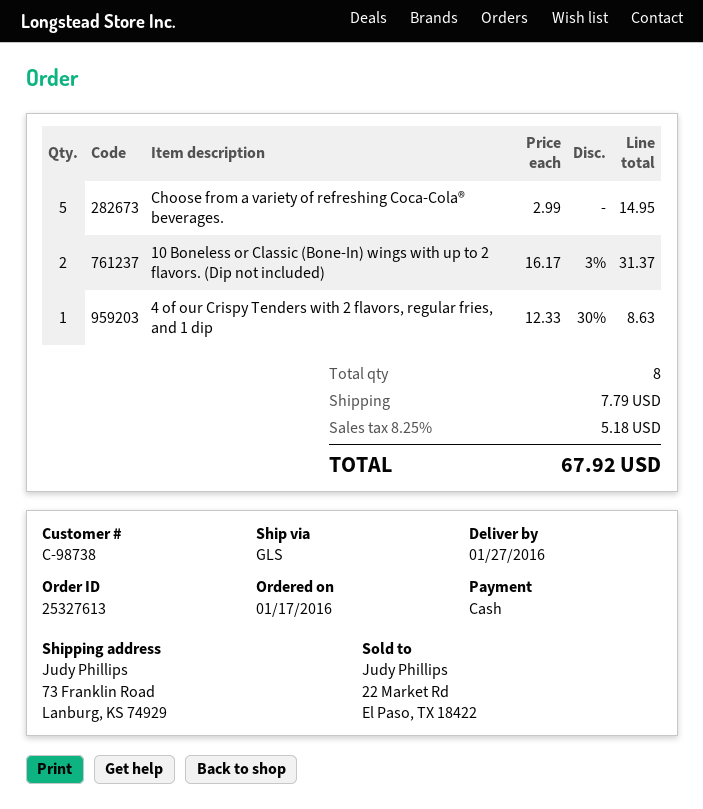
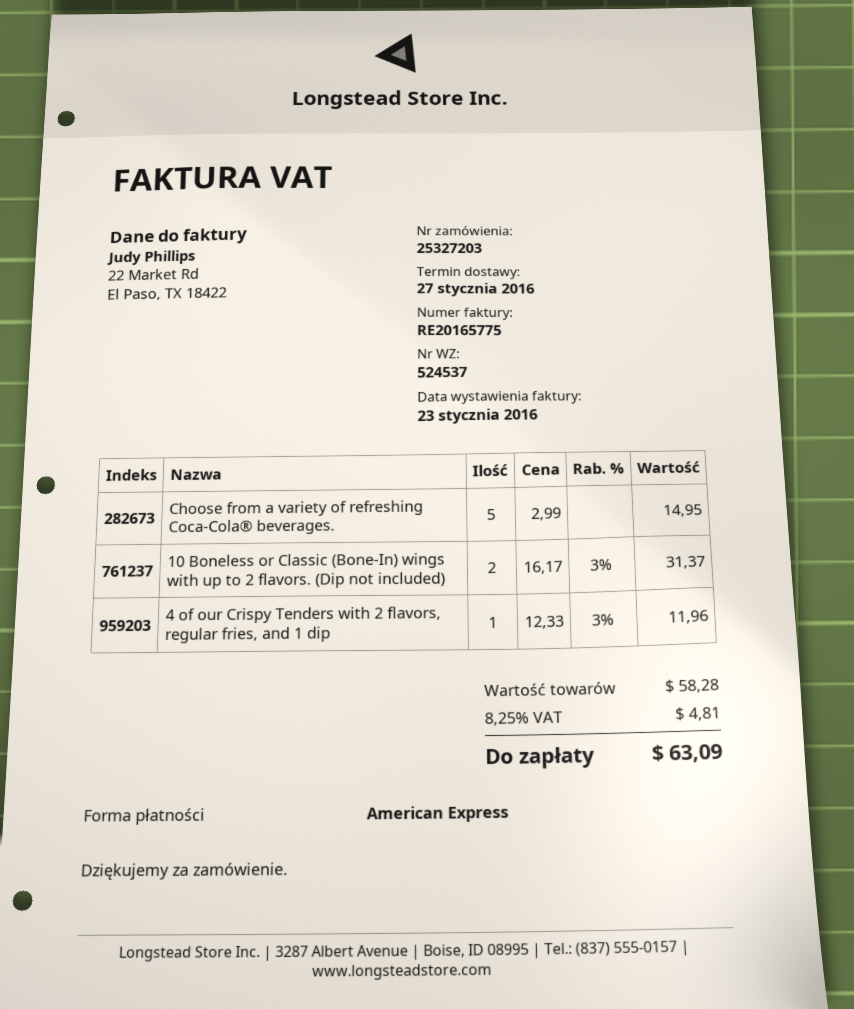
order number: 25327613 -> 25327203
payment method: cash -> American Express
4 of our Crispy Tenders with 2 flavors, regular fries, and 1 dip: 1 x 12.33 - 30% = 8.63 -> 1 x 12.33 - 3% = 11.96
shipping: 7.79 -> none
tax: 8.25% = 5.18 -> 8.25% = 4.81
total: 67.92 -> 63.09

